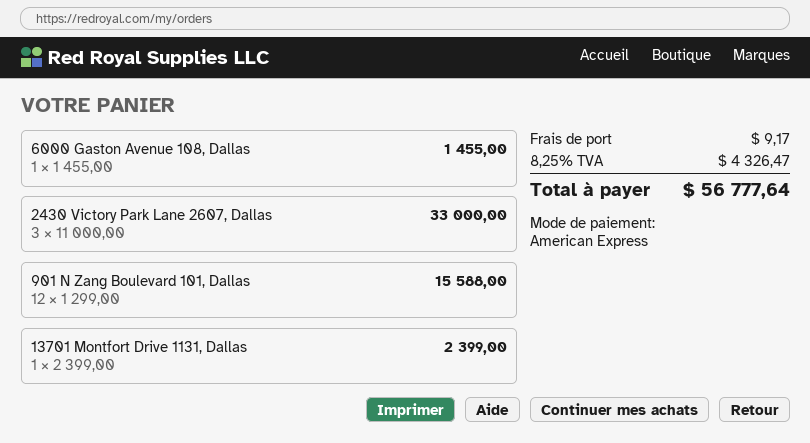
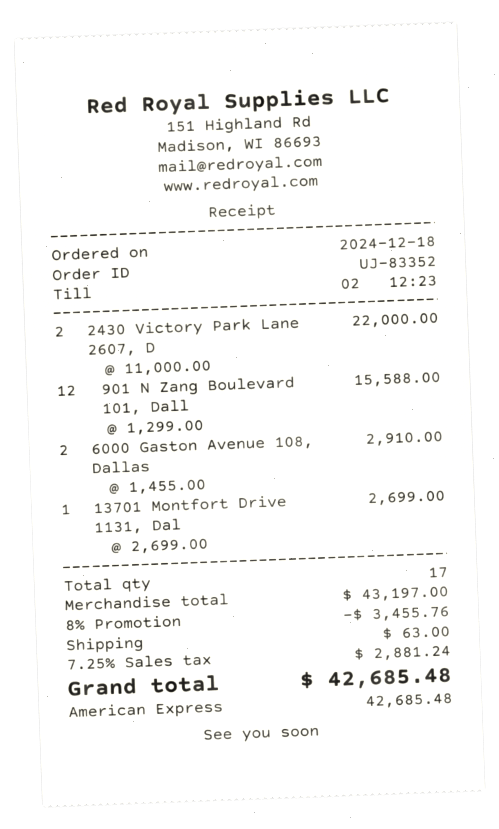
6000 Gaston Avenue 108, Dallas: 1 x 1455.00 = 1455.00 -> 2 x 1455.00 = 2910.00
2430 Victory Park Lane 2607, Dallas: 3 x 11000.00 = 33000.00 -> 2 x 11000.00 = 22000.00
13701 Montfort Drive 1131, Dallas: 1 x 2399.00 = 2399.00 -> 1 x 2699.00 = 2699.00
discount: none -> 8% = 3455.76
shipping: 9.17 -> 63.00
tax: 8.25% = 4326.47 -> 7.25% = 2881.24
total: 56777.64 -> 42685.48

